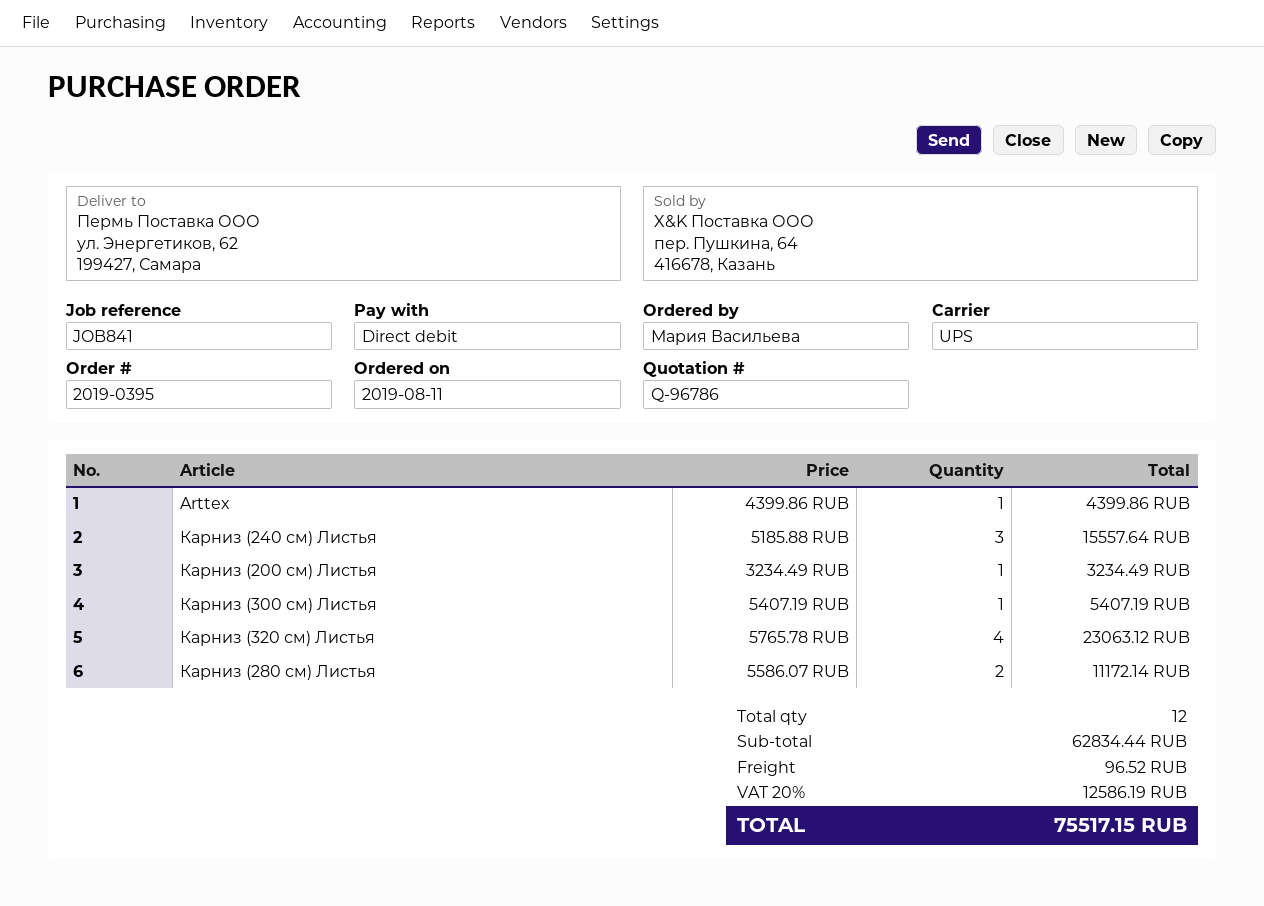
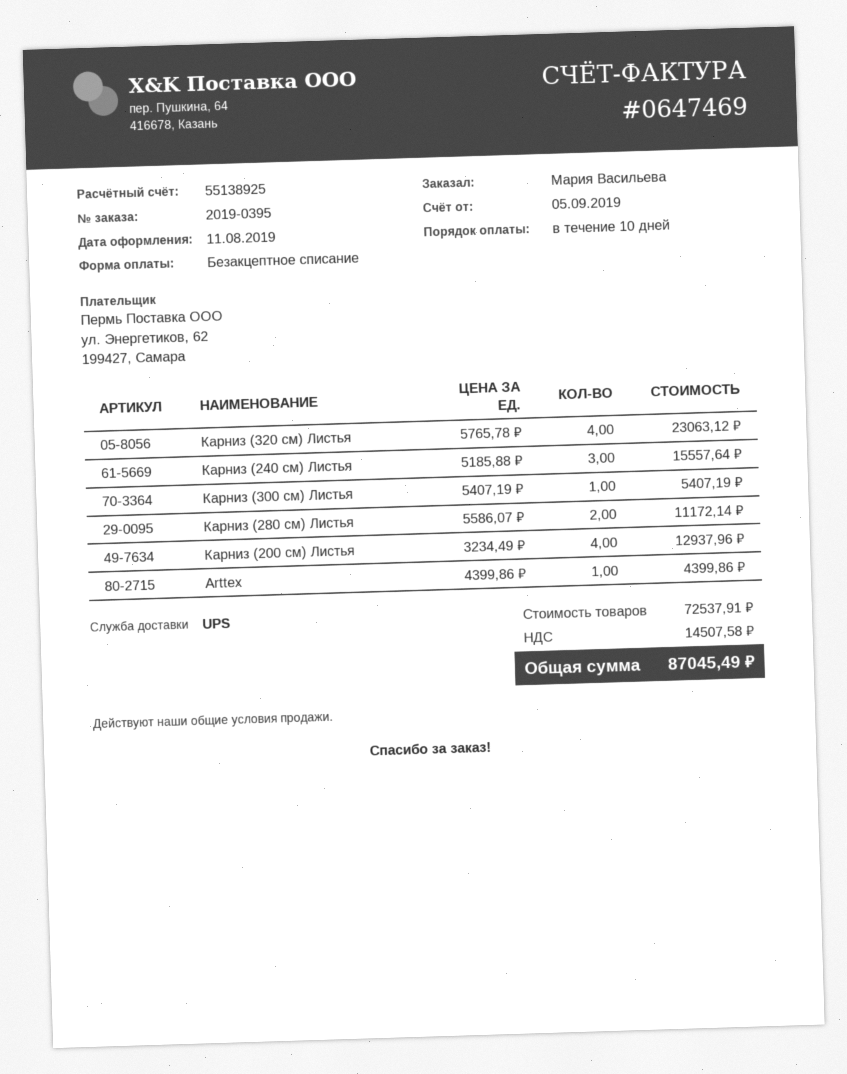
Карниз (200 см) Листья: 1 x 3234.49 = 3234.49 -> 4 x 3234.49 = 12937.96
subtotal: 62834.44 -> 72537.91
shipping: 96.52 -> none
tax: 12586.19 -> 14507.58
total: 75517.15 -> 87045.49

